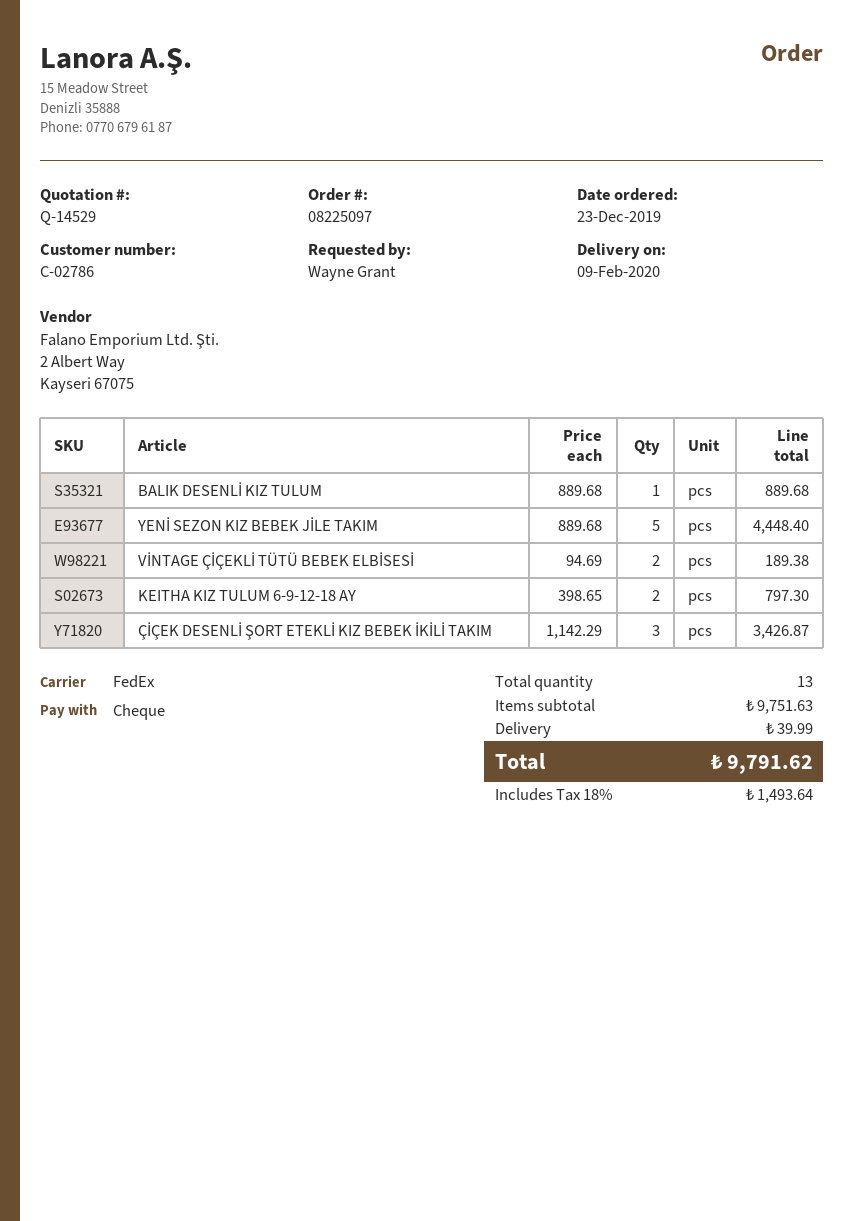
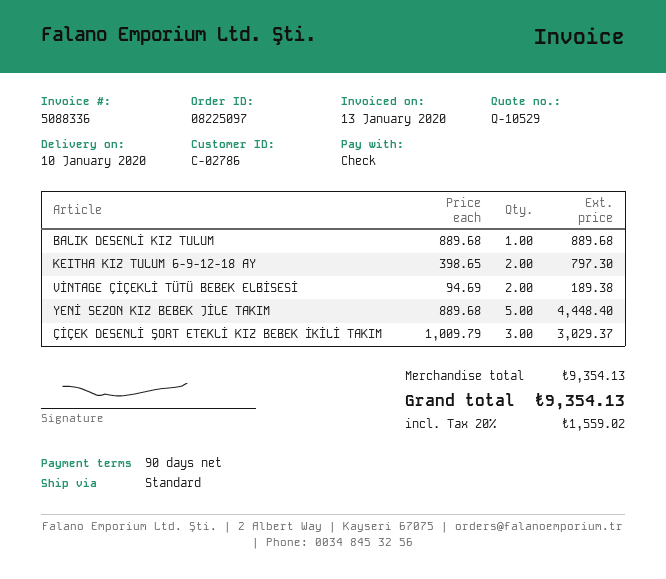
quote number: Q-14529 -> Q-10529
delivery date: 2020-02-09 -> 2020-01-10
shipping method: FedEx -> standard
ÇİÇEK DESENLİ ŞORT ETEKLİ KIZ BEBEK İKİLİ TAKIM: 3 x 1142.29 = 3426.87 -> 3 x 1009.79 = 3029.37
subtotal: 9751.63 -> 9354.13
shipping: 39.99 -> none
tax: 18% = 1493.64 -> 20% = 1559.02
total: 9791.62 -> 9354.13

